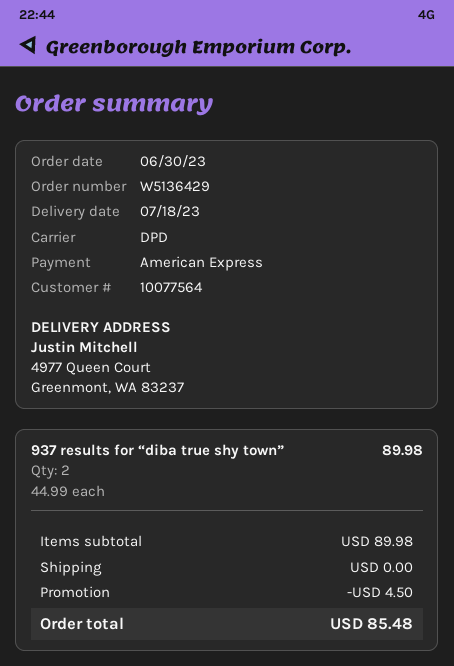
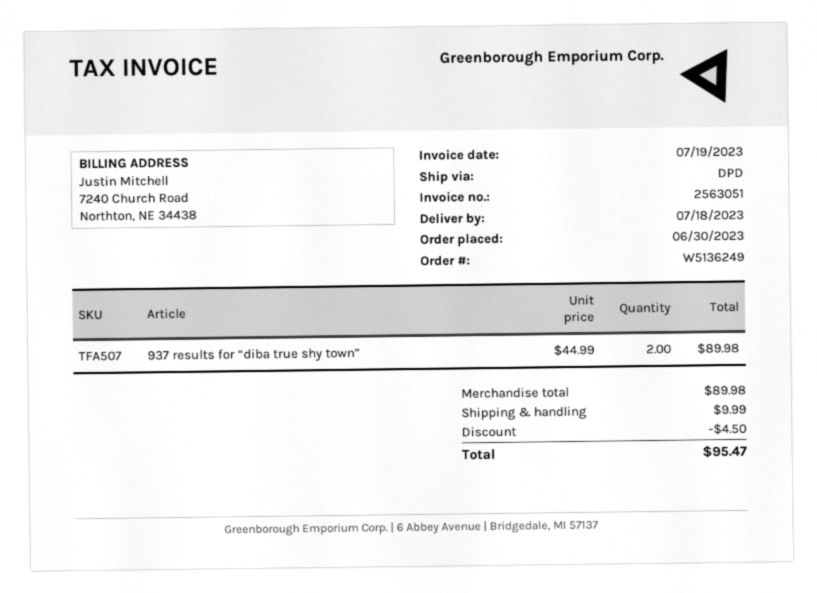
order number: W5136429 -> W5136249
shipping: 0.00 -> 9.99
total: 85.48 -> 95.47

